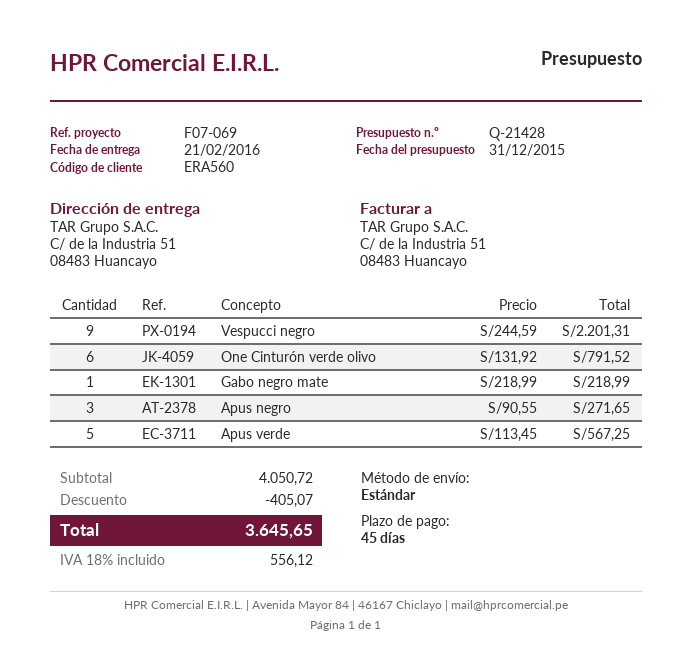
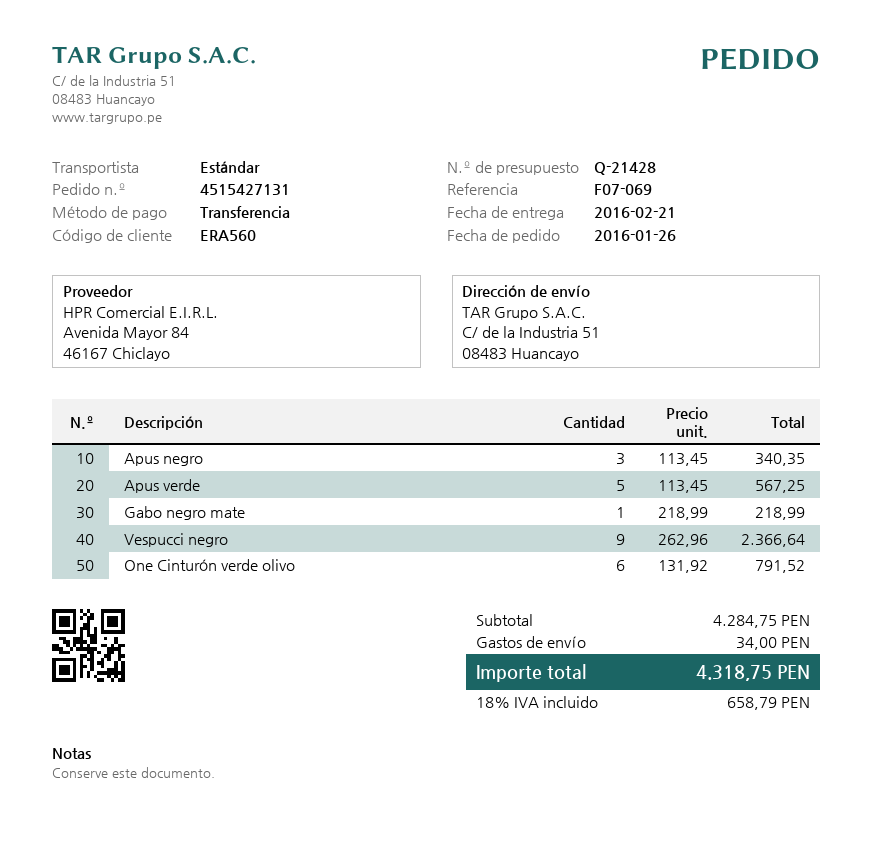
Vespucci negro: 9 x 244.59 = 2201.31 -> 9 x 262.96 = 2366.64
Apus negro: 3 x 90.55 = 271.65 -> 3 x 113.45 = 340.35
subtotal: 4050.72 -> 4284.75
discount: 405.07 -> none
shipping: none -> 34.00
tax: 18% = 556.12 -> 18% = 658.79
total: 3645.65 -> 4318.75

